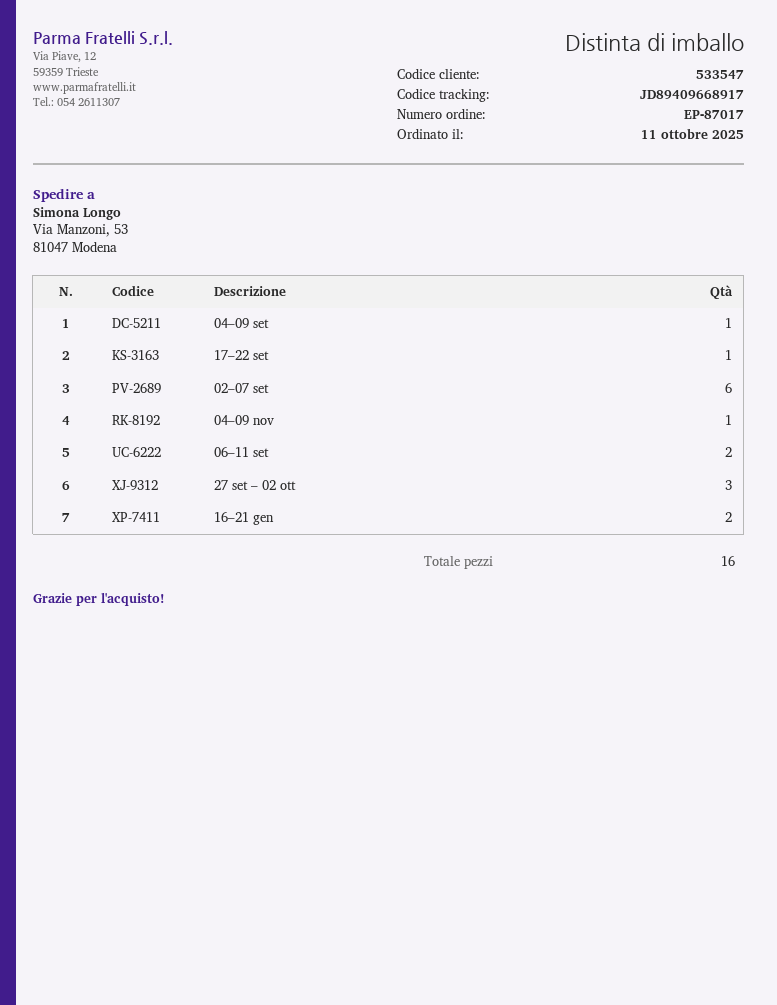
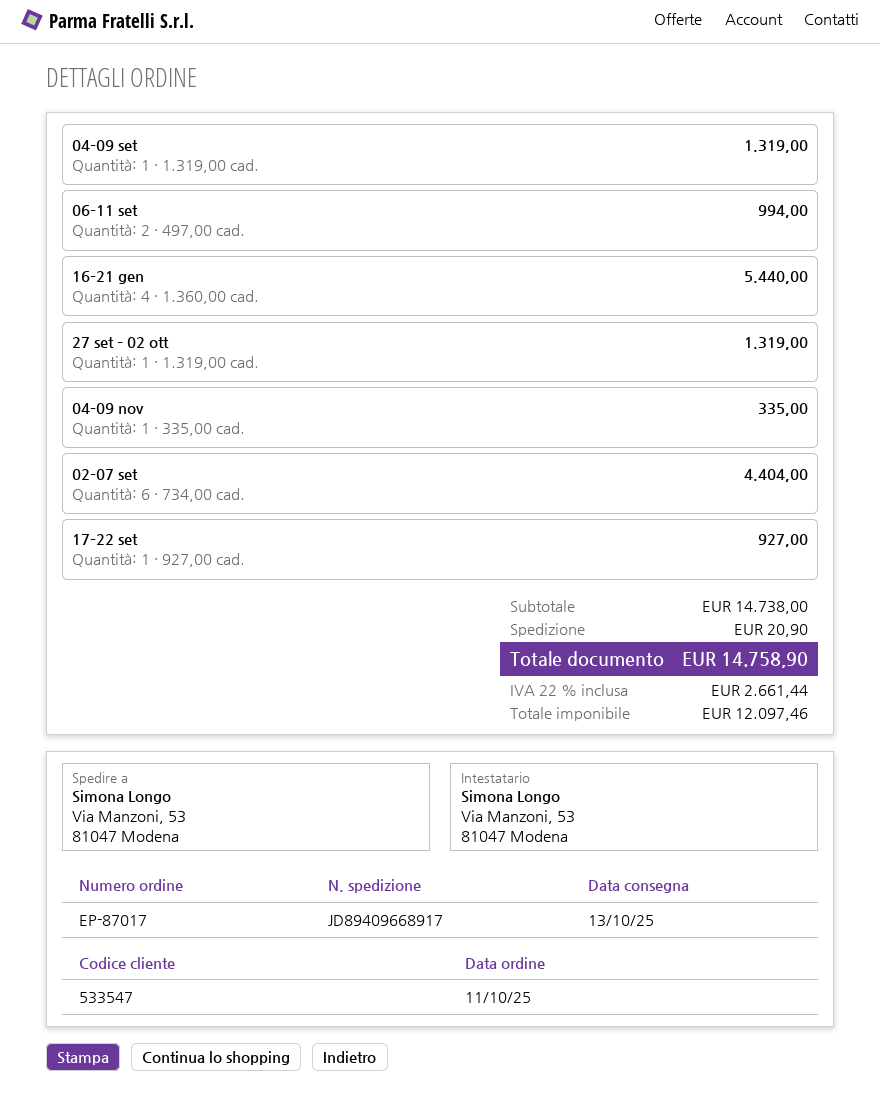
27 set – 02 ott: 3 -> 1
16–21 gen: 2 -> 4

